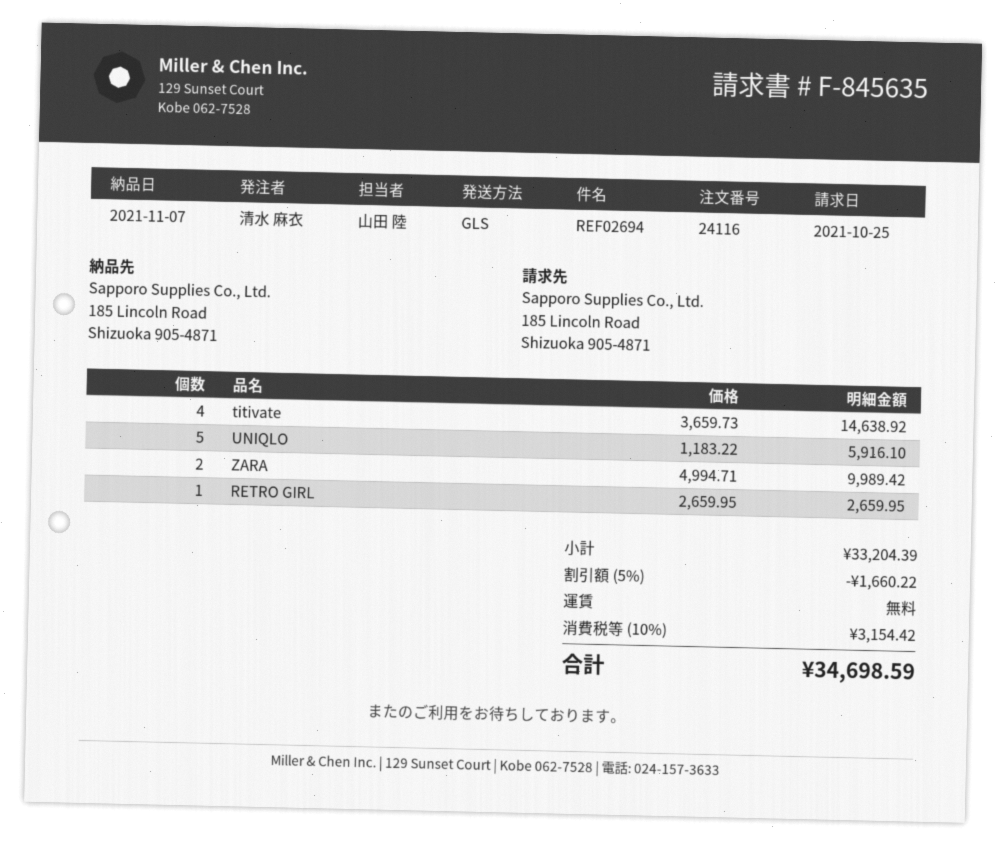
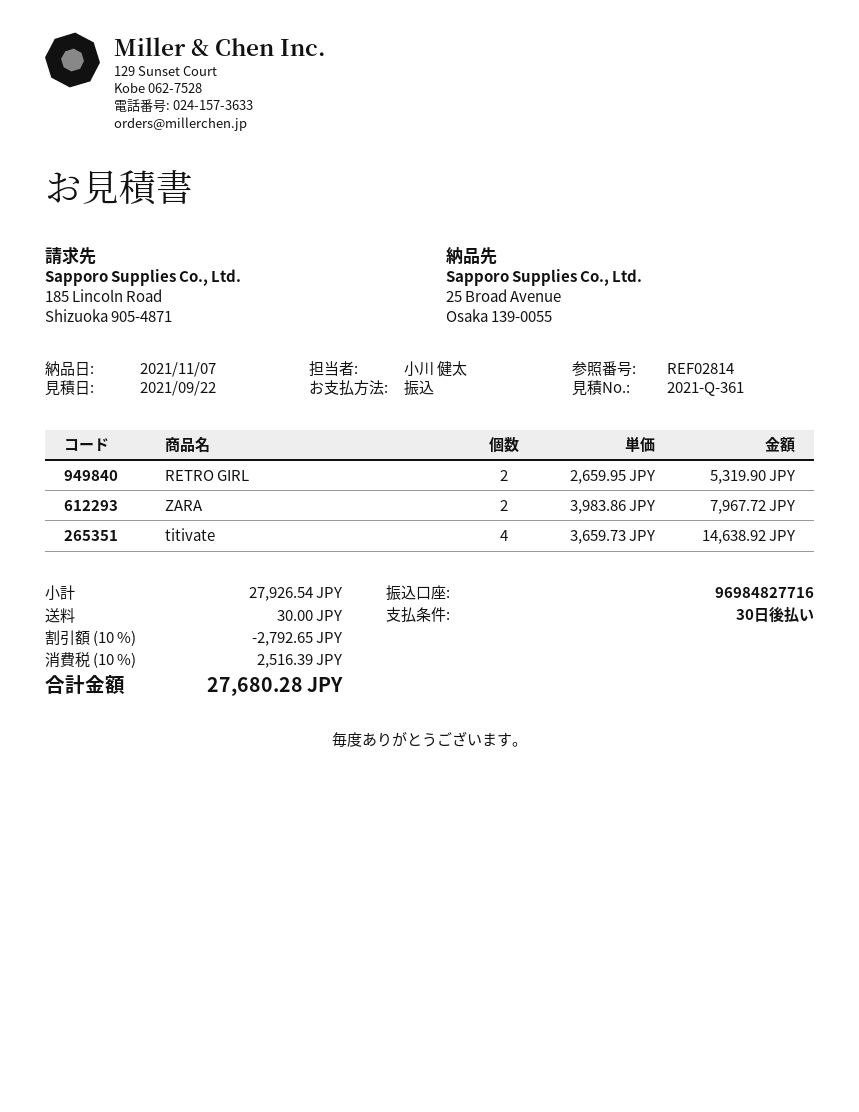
reference: REF02694 -> REF02814
sales rep: 山田 陸 -> 小川 健太
ship to: 185 Lincoln Road, Shizuoka 905-4871 -> 25 Broad Avenue, Osaka 139-0055
UNIQLO: 5 x 1183.22 = 5916.10 -> none
ZARA: 2 x 4994.71 = 9989.42 -> 2 x 3983.86 = 7967.72
RETRO GIRL: 1 x 2659.95 = 2659.95 -> 2 x 2659.95 = 5319.90
subtotal: 33204.39 -> 27926.54
discount: 5% = 1660.22 -> 10% = 2792.65
shipping: 0.00 -> 30.00
tax: 10% = 3154.42 -> 10% = 2516.39
total: 34698.59 -> 27680.28

